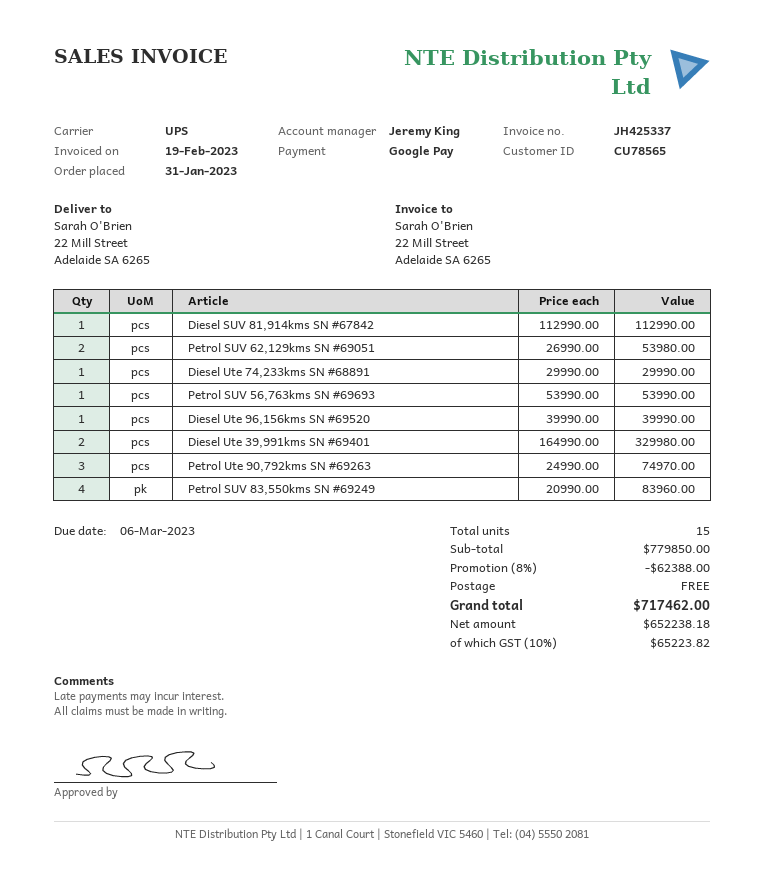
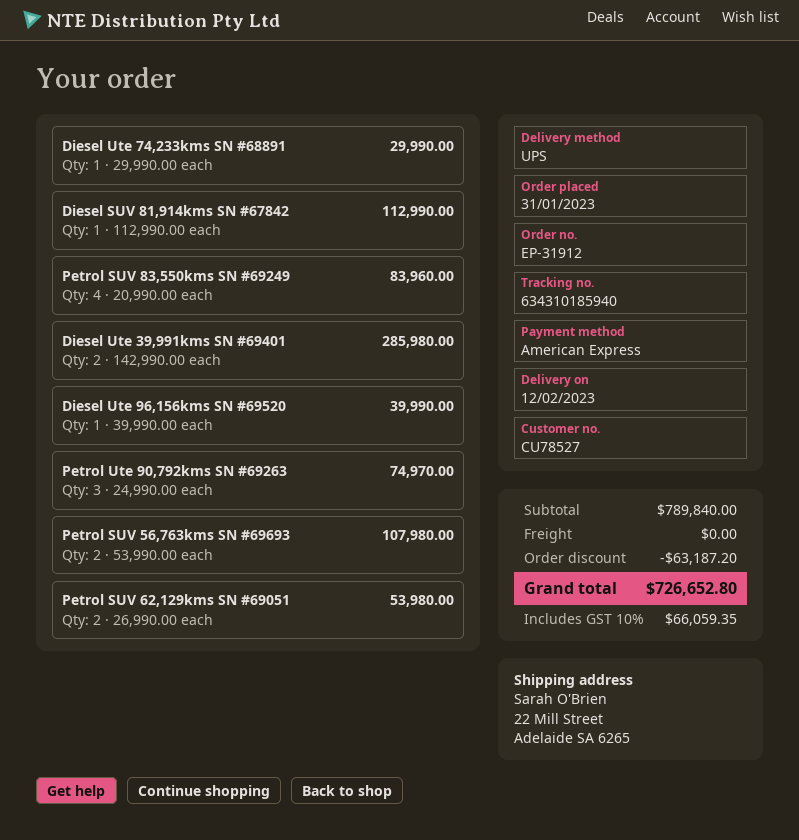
customer number: CU78565 -> CU78527
payment method: Google Pay -> American Express
Petrol SUV 56,763kms SN #69693: 1 x 53990.00 = 53990.00 -> 2 x 53990.00 = 107980.00
Diesel Ute 39,991kms SN #69401: 2 x 164990.00 = 329980.00 -> 2 x 142990.00 = 285980.00
subtotal: 779850.00 -> 789840.00
discount: 62388.00 -> 63187.20
tax: 10% = 65223.82 -> 10% = 66059.35
total: 717462.00 -> 726652.80

